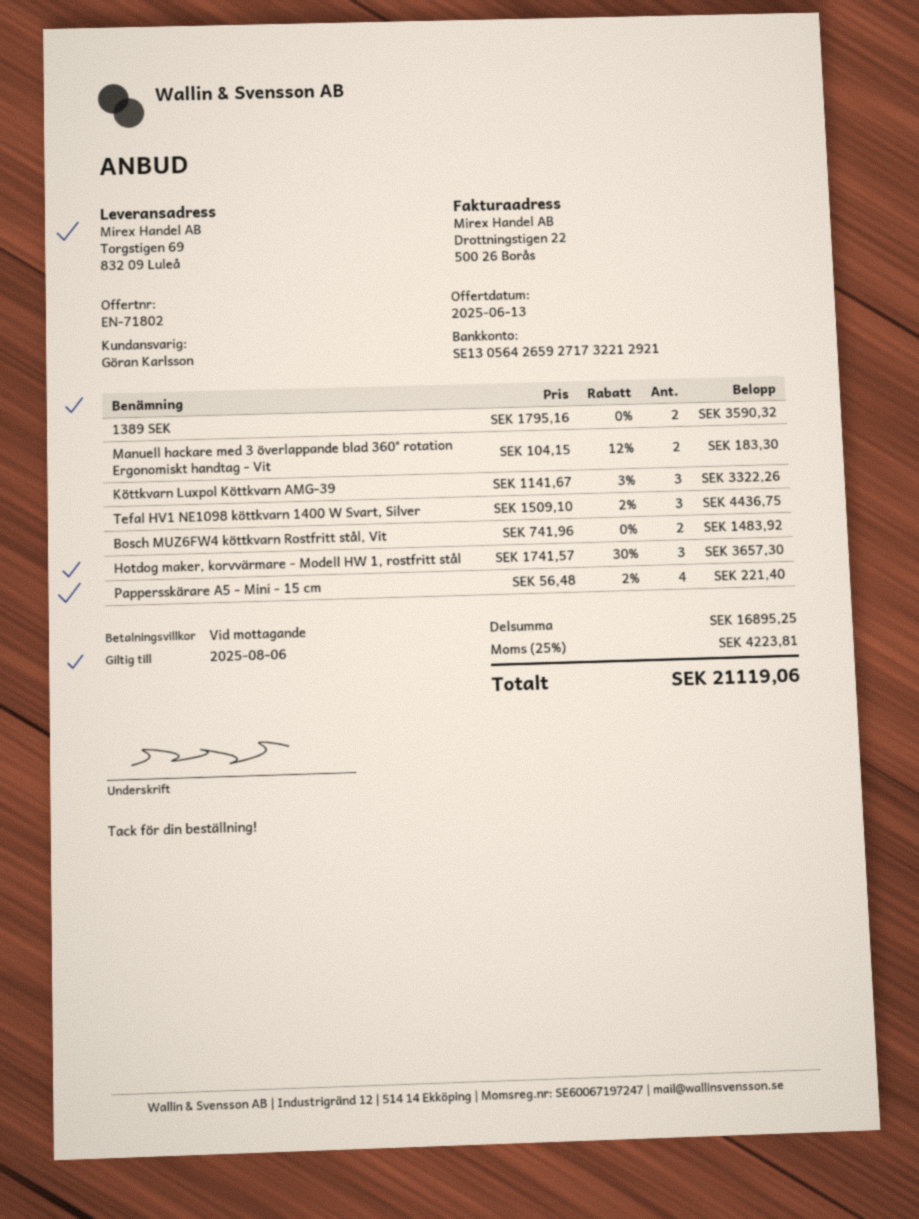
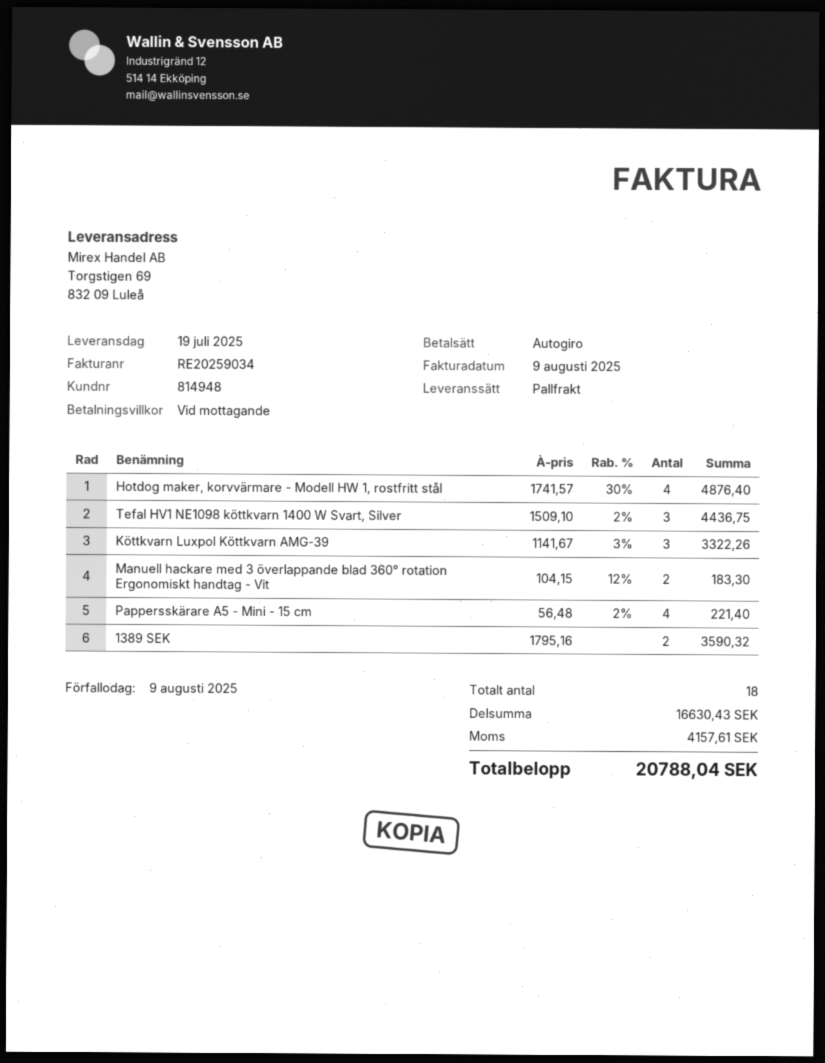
Bosch MUZ6FW4 köttkvarn Rostfritt stål, Vit: 2 x 741.96 = 1483.92 -> none
Hotdog maker, korvvärmare - Modell HW 1, rostfritt stål: 3 x 1741.57 - 30% = 3657.30 -> 4 x 1741.57 - 30% = 4876.40
subtotal: 16895.25 -> 16630.43
tax: 4223.81 -> 4157.61
total: 21119.06 -> 20788.04

